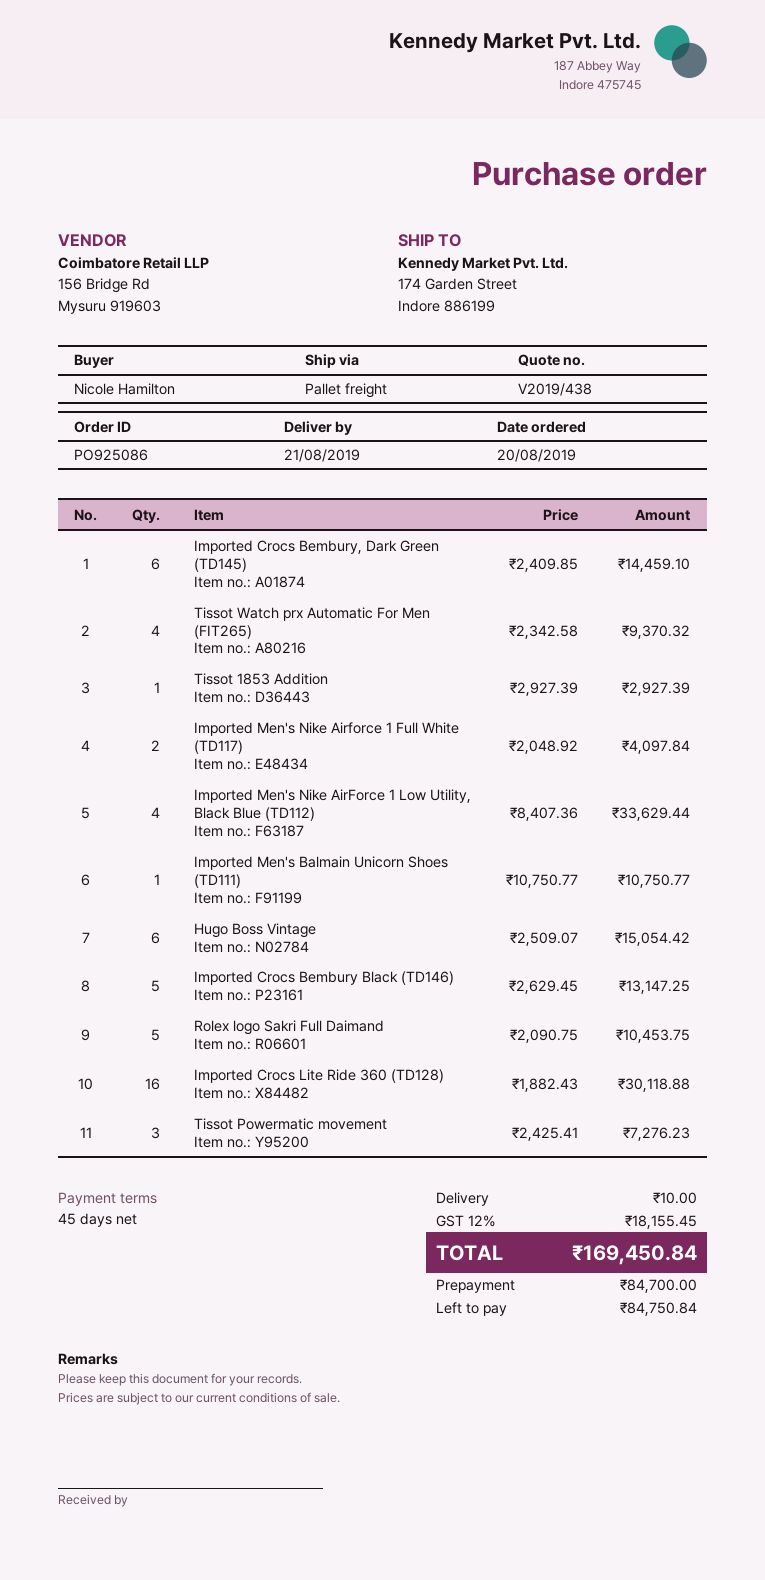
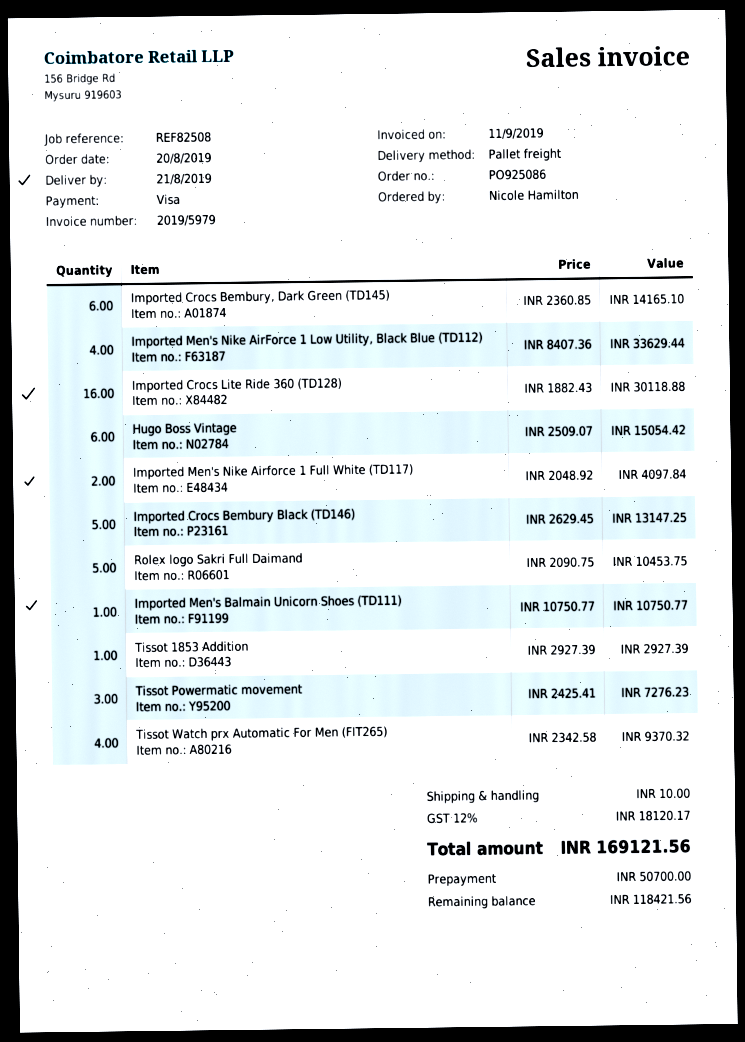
Imported Crocs Bembury, Dark Green (TD145): 6 x 2409.85 = 14459.10 -> 6 x 2360.85 = 14165.10
tax: 12% = 18155.45 -> 12% = 18120.17
total: 169450.84 -> 169121.56
deposit: 84700.00 -> 50700.00
balance: 84750.84 -> 118421.56

